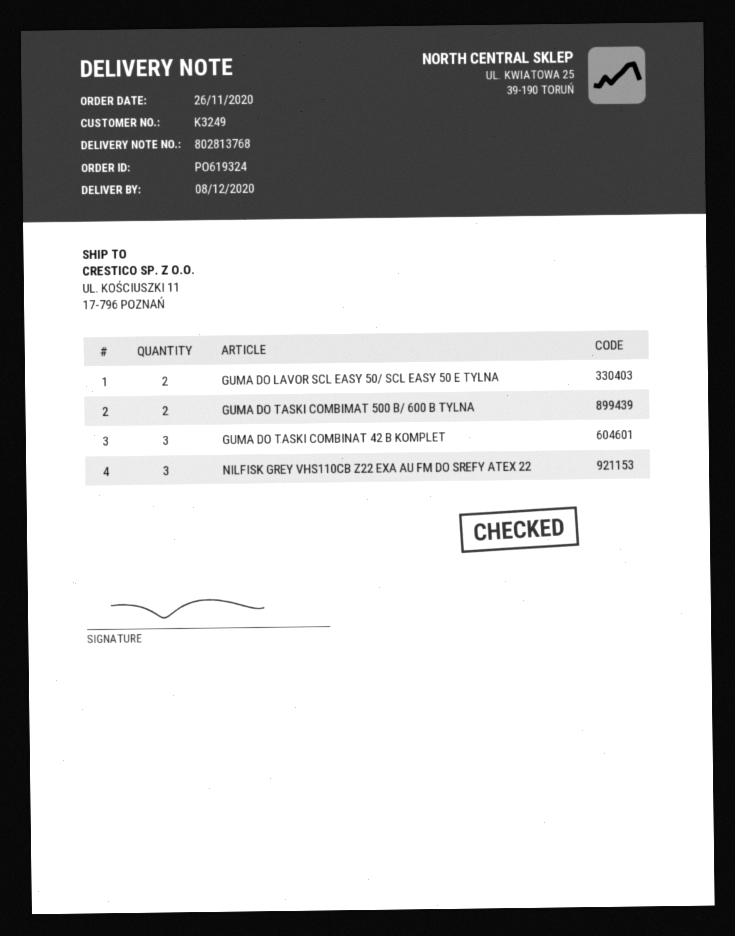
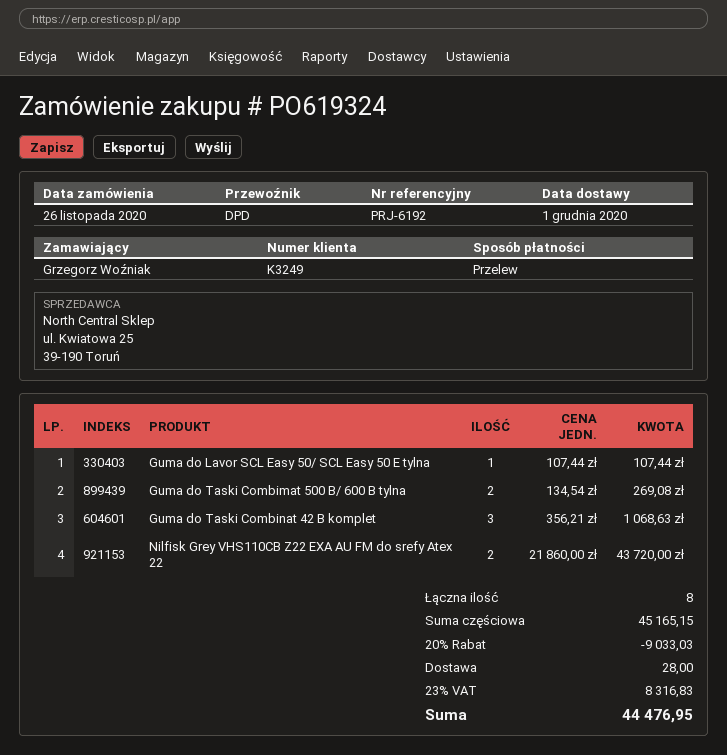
delivery date: 2020-12-08 -> 2020-12-01
GUMA DO LAVOR SCL EASY 50/ SCL EASY 50 E TYLNA: 2 -> 1
NILFISK GREY VHS110CB Z22 EXA AU FM DO SREFY ATEX 22: 3 -> 2

